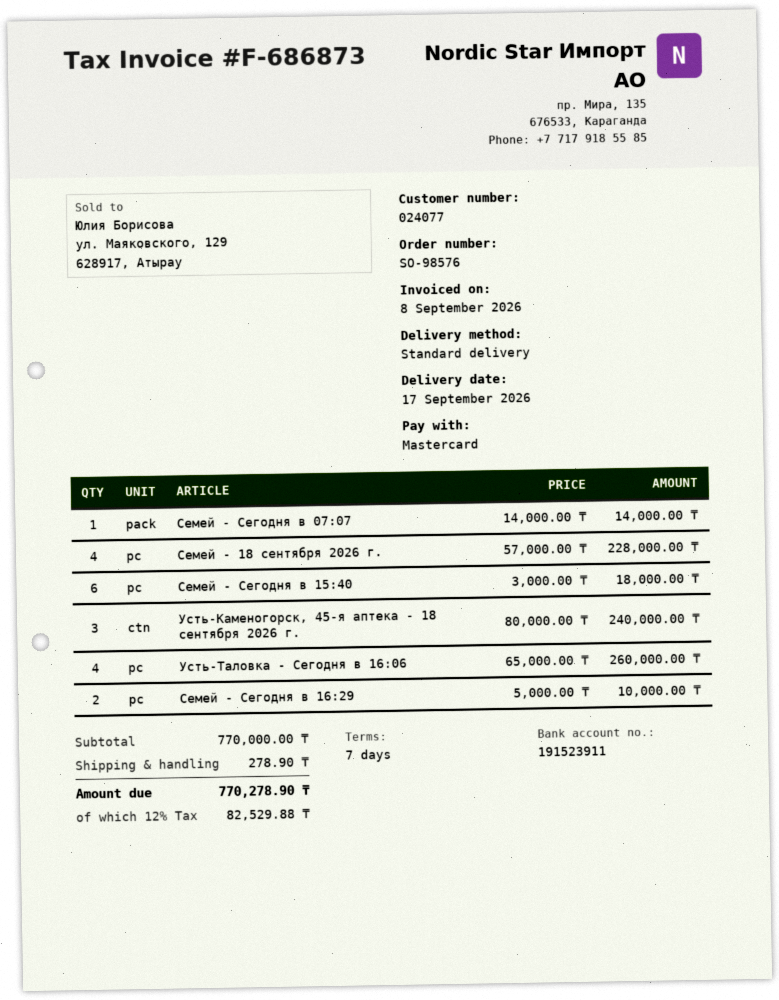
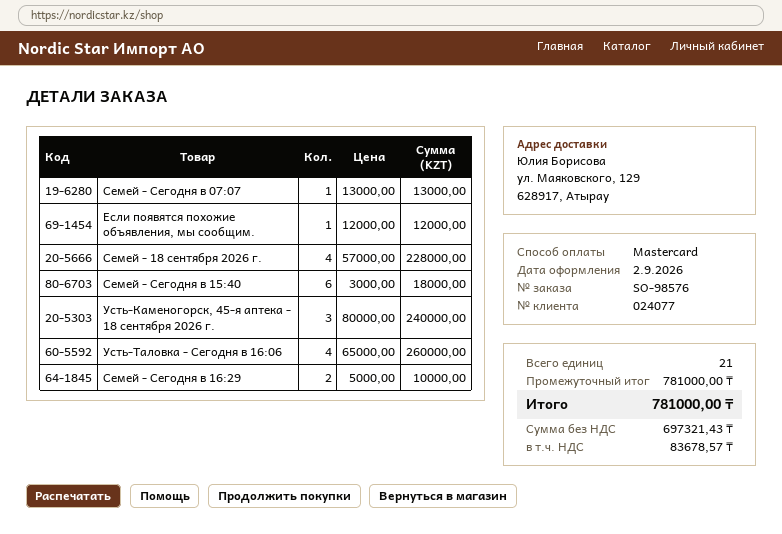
Семей - Сегодня в 07:07: 1 x 14000.00 = 14000.00 -> 1 x 13000.00 = 13000.00
Если появятся похожие объявления, мы сообщим.: none -> 1 x 12000.00 = 12000.00
subtotal: 770000.00 -> 781000.00
shipping: 278.90 -> none
tax: 82529.88 -> 83678.57
total: 770278.90 -> 781000.00

